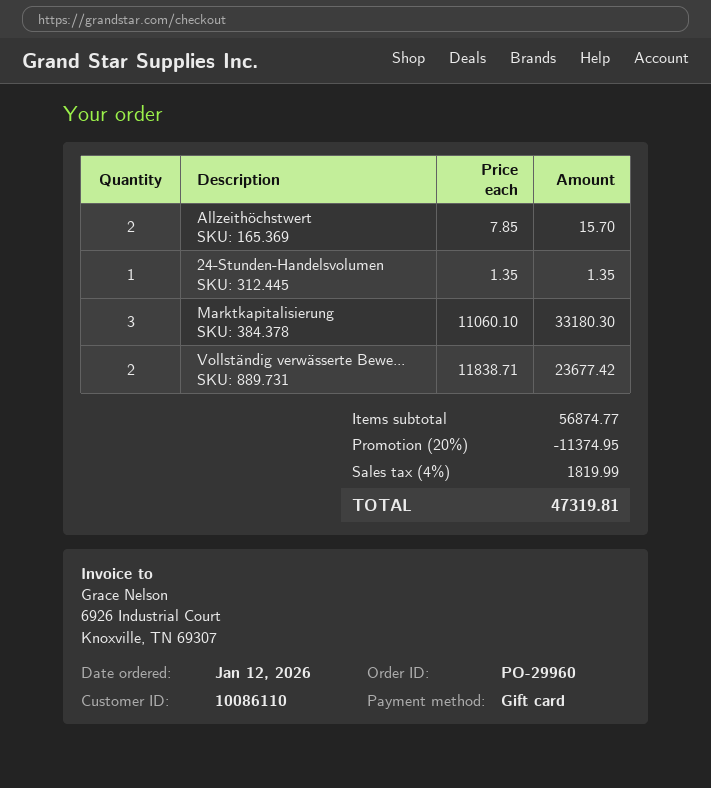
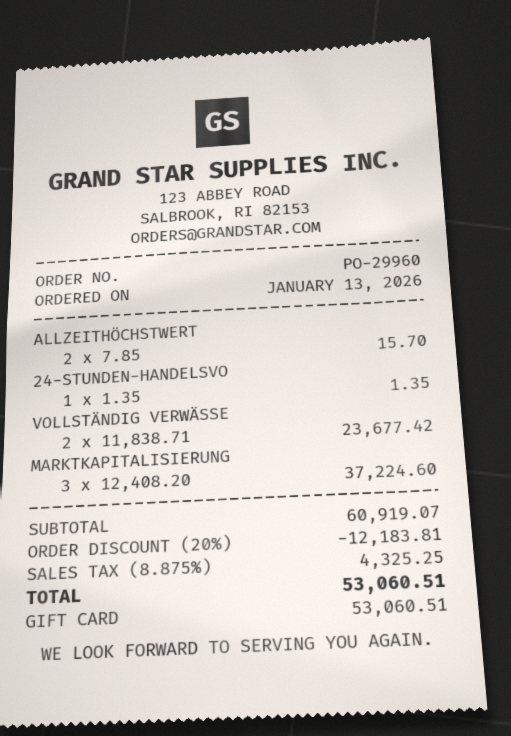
order date: 2026-01-12 -> 2026-01-13
Marktkapitalisierung: 3 x 11060.10 = 33180.30 -> 3 x 12408.20 = 37224.60
subtotal: 56874.77 -> 60919.07
discount: 20% = 11374.95 -> 20% = 12183.81
tax: 4% = 1819.99 -> 8.875% = 4325.25
total: 47319.81 -> 53060.51

